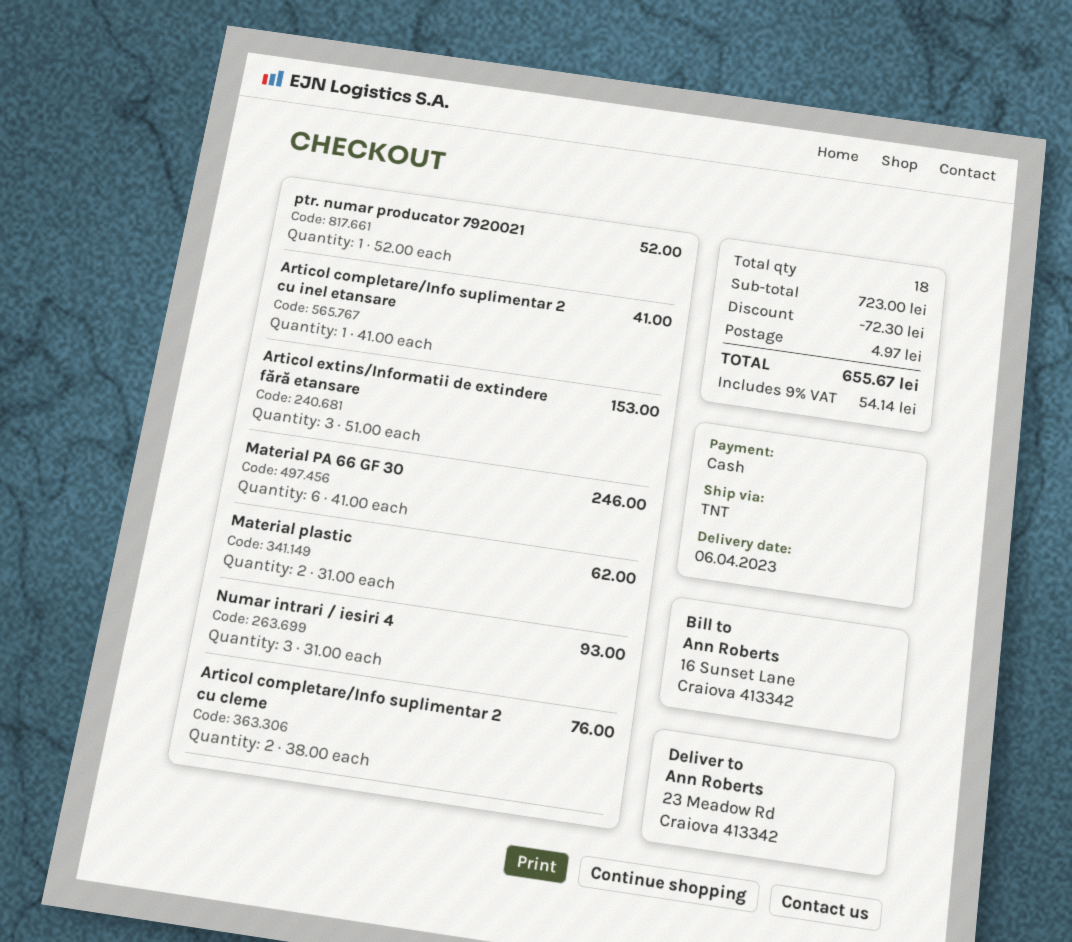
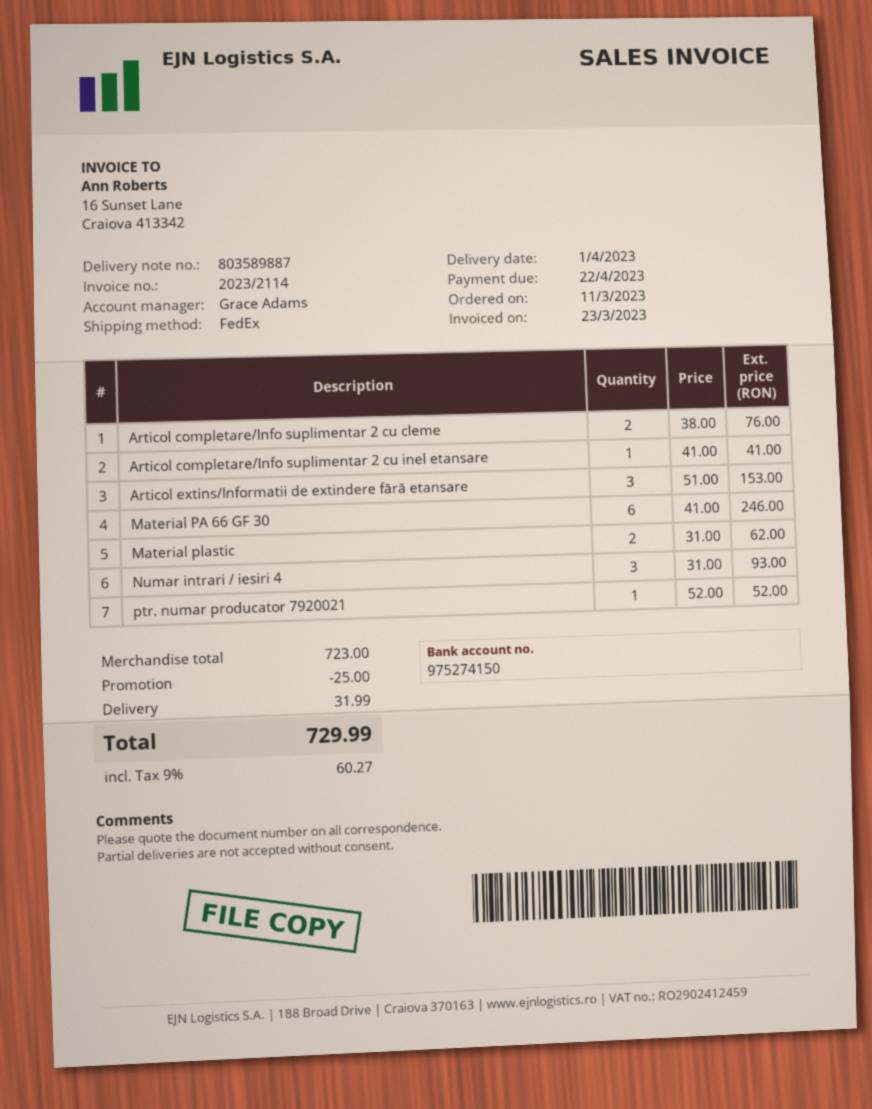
delivery date: 2023-04-06 -> 2023-04-01
shipping method: TNT -> FedEx
discount: 72.30 -> 25.00
shipping: 4.97 -> 31.99
tax: 9% = 54.14 -> 9% = 60.27
total: 655.67 -> 729.99

